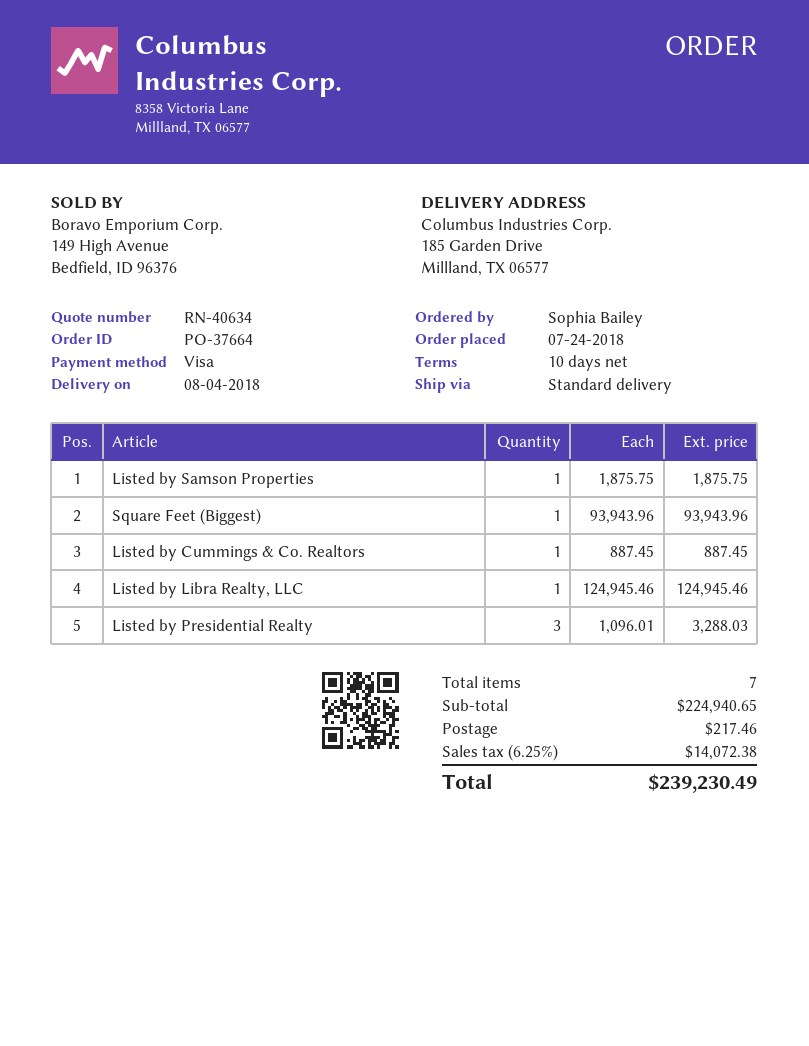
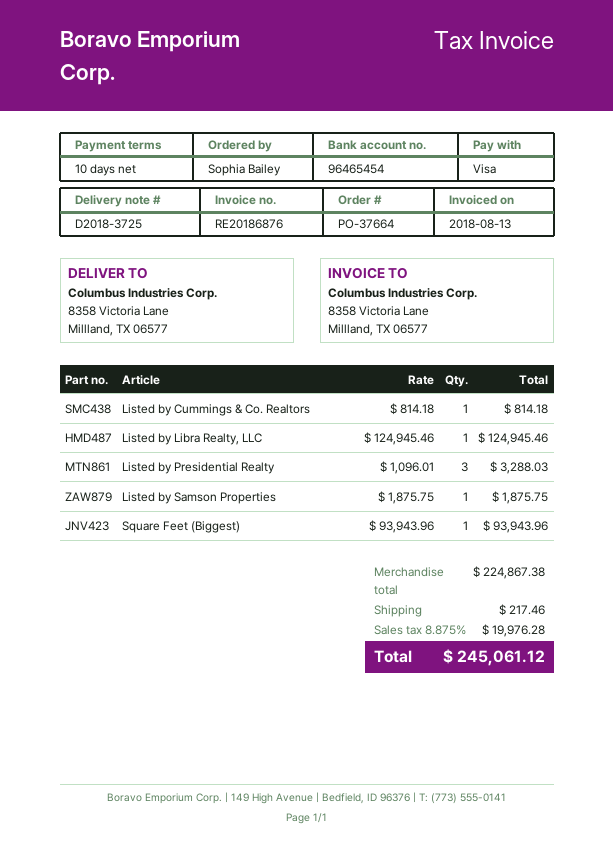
ship to: 185 Garden Drive, Millland, TX 06577 -> 8358 Victoria Lane, Millland, TX 06577
Listed by Cummings & Co. Realtors: 1 x 887.45 = 887.45 -> 1 x 814.18 = 814.18
subtotal: 224940.65 -> 224867.38
tax: 6.25% = 14072.38 -> 8.875% = 19976.28
total: 239230.49 -> 245061.12

